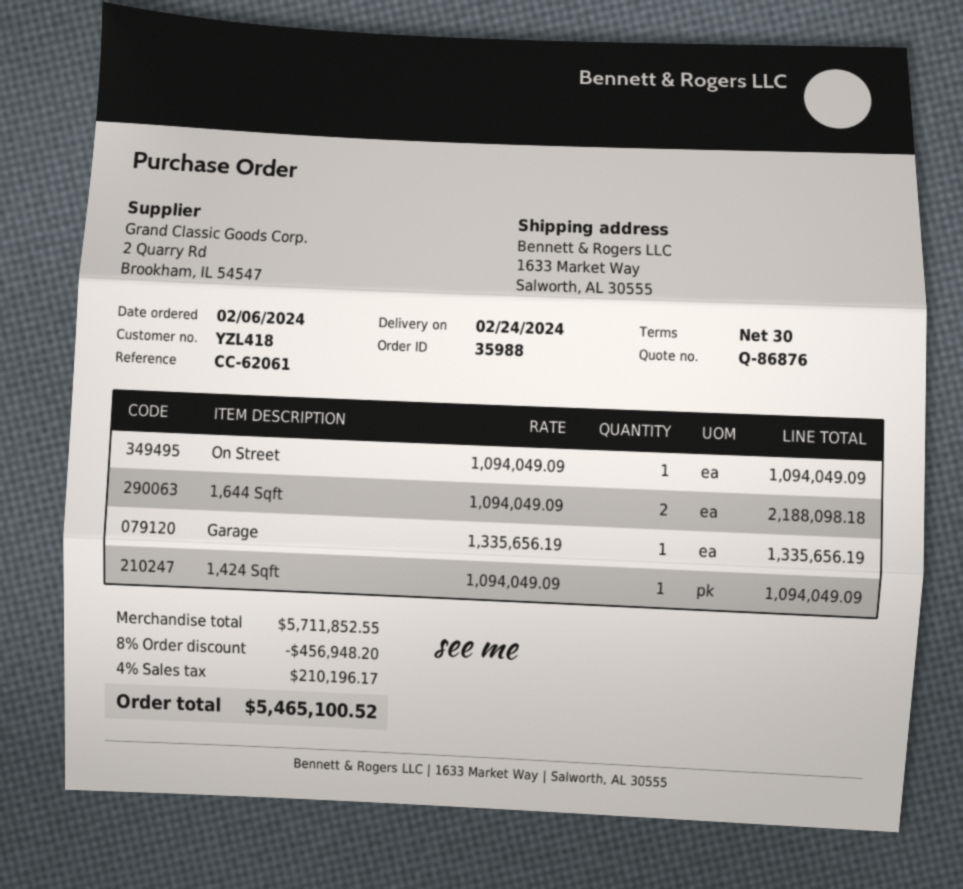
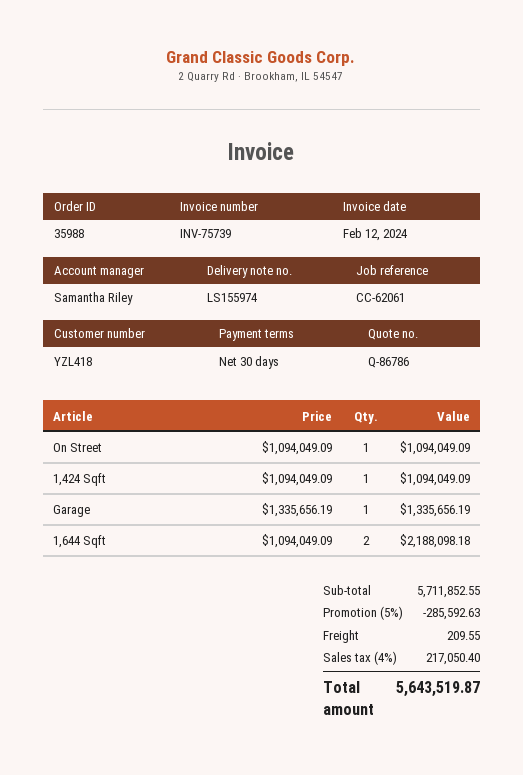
quote number: Q-86876 -> Q-86786
discount: 8% = 456948.20 -> 5% = 285592.63
shipping: none -> 209.55
tax: 4% = 210196.17 -> 4% = 217050.40
total: 5465100.52 -> 5643519.87

